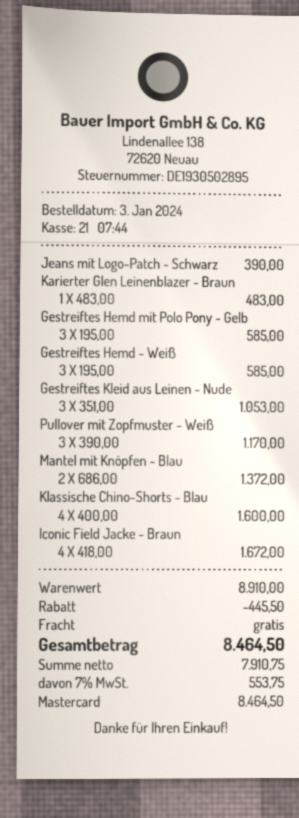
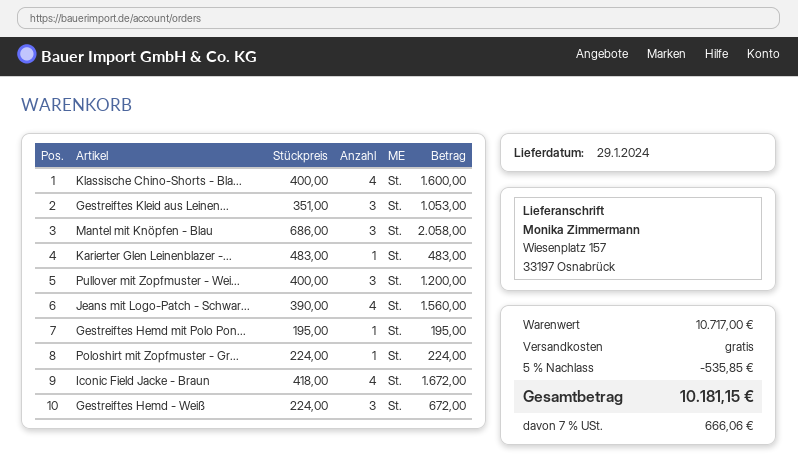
Jeans mit Logo-Patch - Schwarz: 1 x 390.00 = 390.00 -> 4 x 390.00 = 1560.00
Gestreiftes Hemd mit Polo Pony - Gelb: 3 x 195.00 = 585.00 -> 1 x 195.00 = 195.00
Gestreiftes Hemd - Weiß: 3 x 195.00 = 585.00 -> 3 x 224.00 = 672.00
Pullover mit Zopfmuster - Weiß: 3 x 390.00 = 1170.00 -> 3 x 400.00 = 1200.00
Mantel mit Knöpfen - Blau: 2 x 686.00 = 1372.00 -> 3 x 686.00 = 2058.00
Poloshirt mit Zopfmuster - Gr...: none -> 1 x 224.00 = 224.00
subtotal: 8910.00 -> 10717.00
discount: 445.50 -> 535.85
tax: 7% = 553.75 -> 7% = 666.06
total: 8464.50 -> 10181.15

